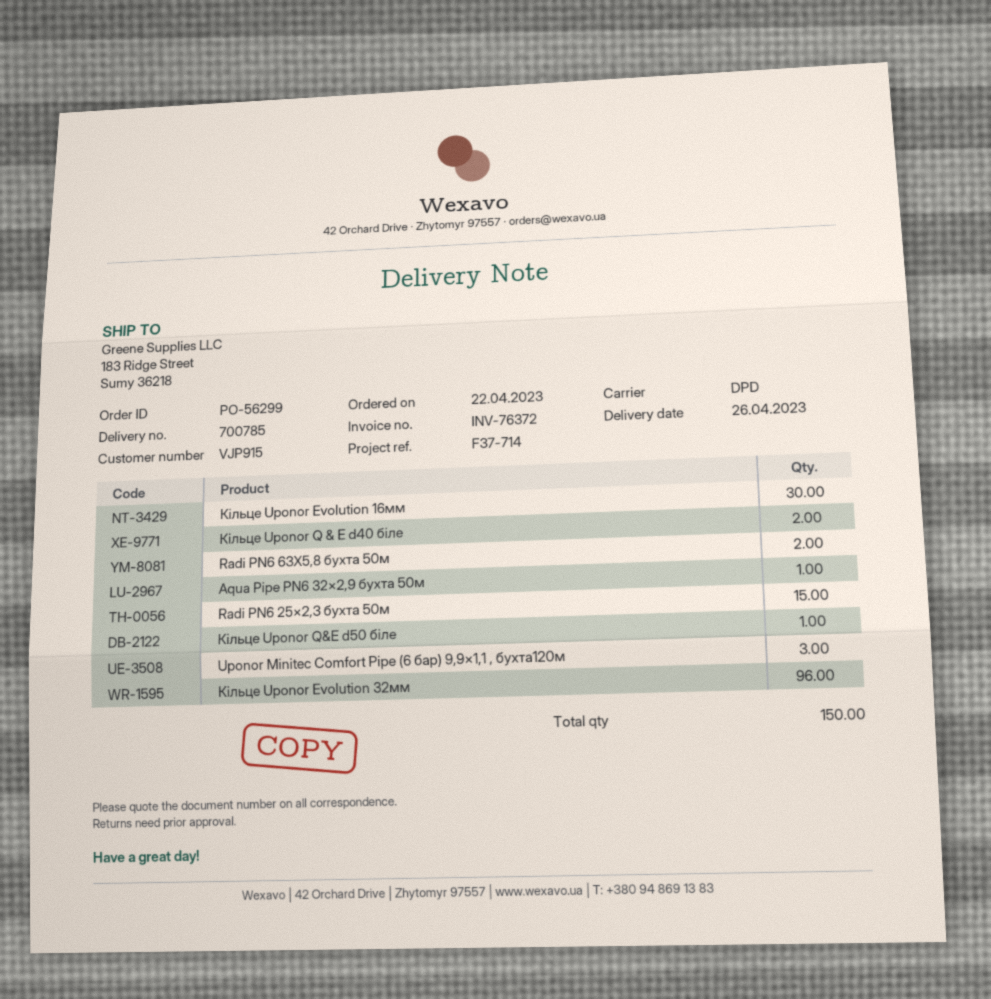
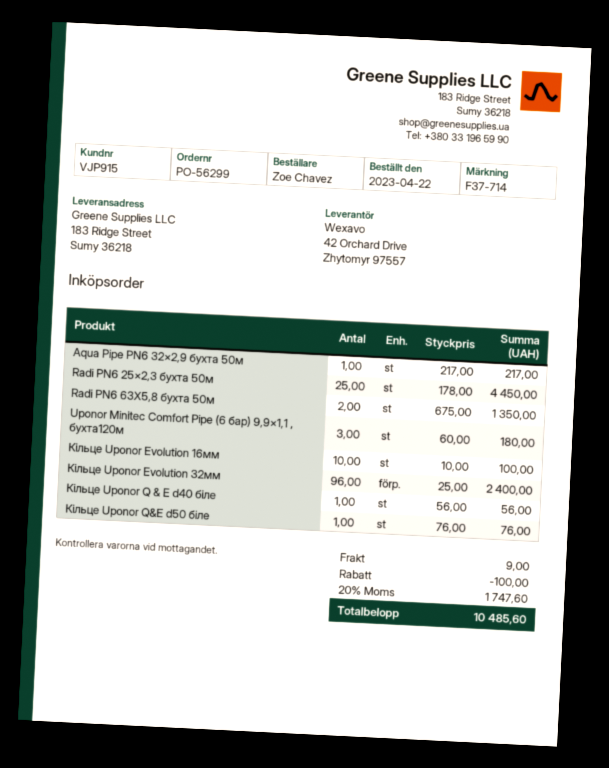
Кільце Uponor Evolution 16мм: 30 -> 10
Кільце Uponor Q & E d40 біле: 2 -> 1
Radi PN6 25×2,3 бухта 50м: 15 -> 25

